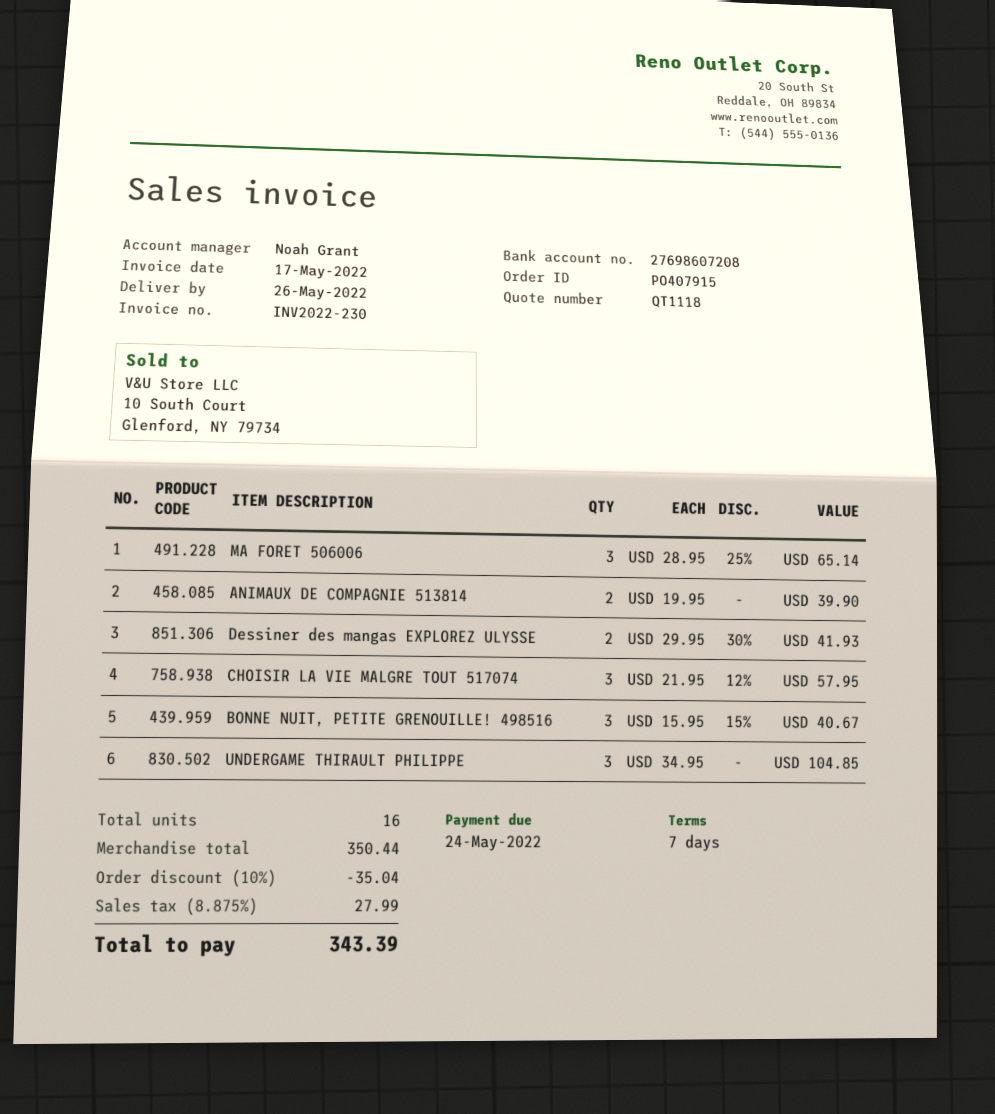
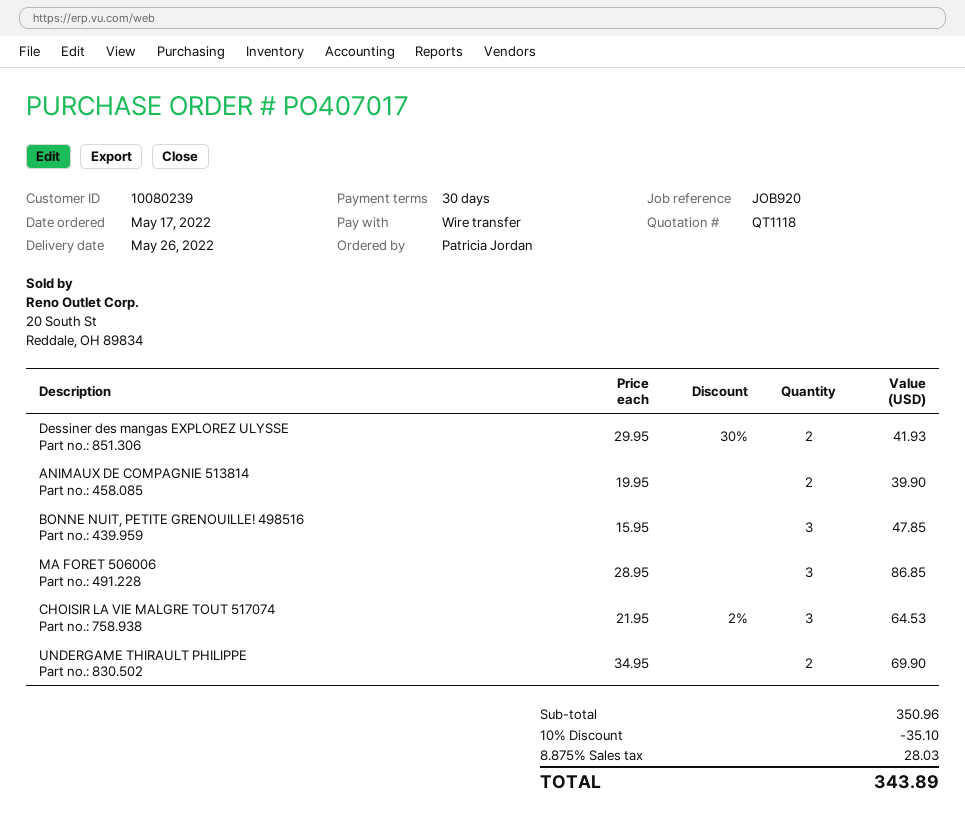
order number: PO407915 -> PO407017
payment terms: 7 days -> 30 days
MA FORET 506006: 3 x 28.95 - 25% = 65.14 -> 3 x 28.95 = 86.85
CHOISIR LA VIE MALGRE TOUT 517074: 3 x 21.95 - 12% = 57.95 -> 3 x 21.95 - 2% = 64.53
BONNE NUIT, PETITE GRENOUILLE! 498516: 3 x 15.95 - 15% = 40.67 -> 3 x 15.95 = 47.85
UNDERGAME THIRAULT PHILIPPE: 3 x 34.95 = 104.85 -> 2 x 34.95 = 69.90
subtotal: 350.44 -> 350.96
discount: 10% = 35.04 -> 10% = 35.10
tax: 8.875% = 27.99 -> 8.875% = 28.03
total: 343.39 -> 343.89

